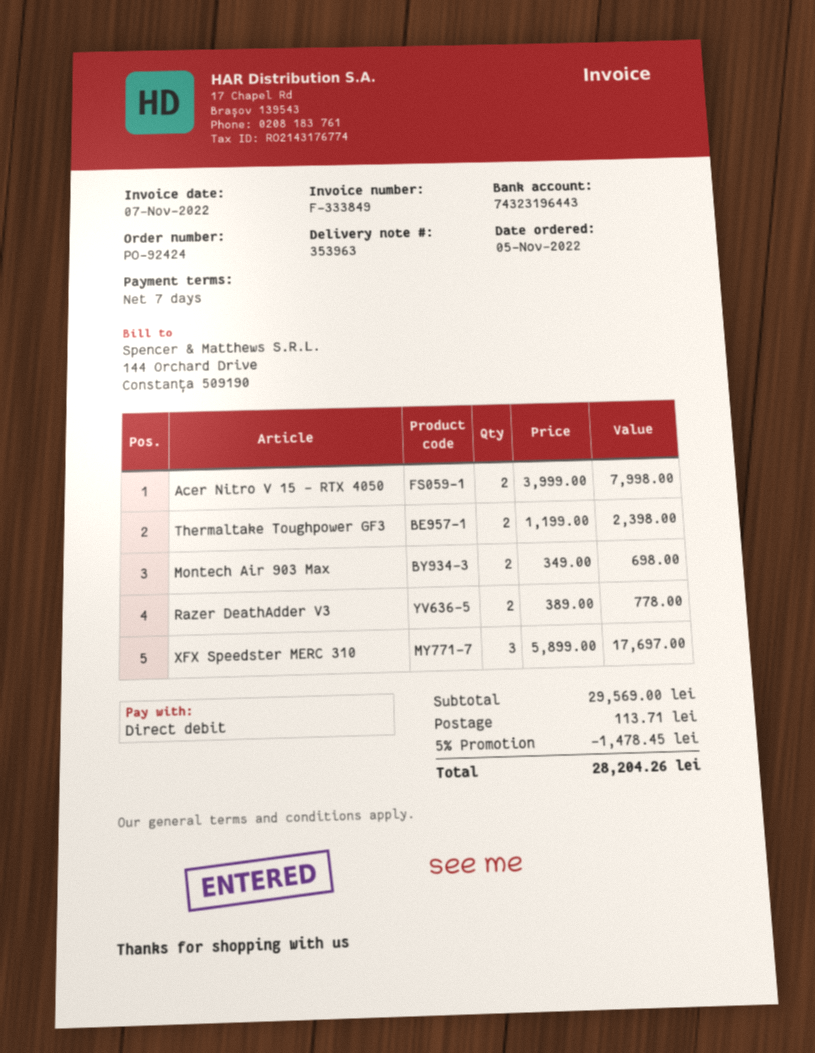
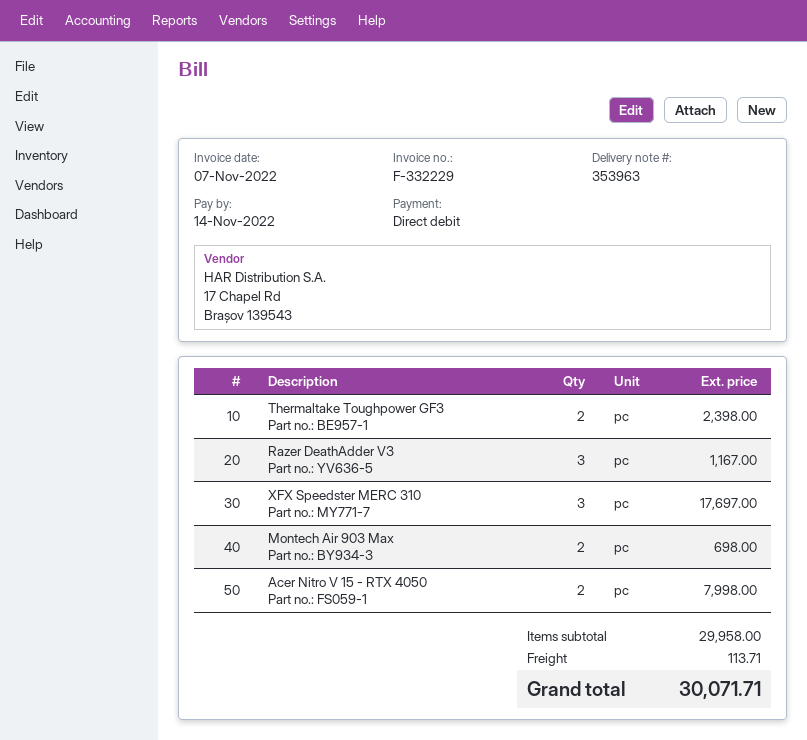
invoice number: F-333849 -> F-332229
Razer DeathAdder V3: 2 for 778.00 -> 3 for 1167.00
subtotal: 29569.00 -> 29958.00
discount: 5% = 1478.45 -> none
total: 28204.26 -> 30071.71

